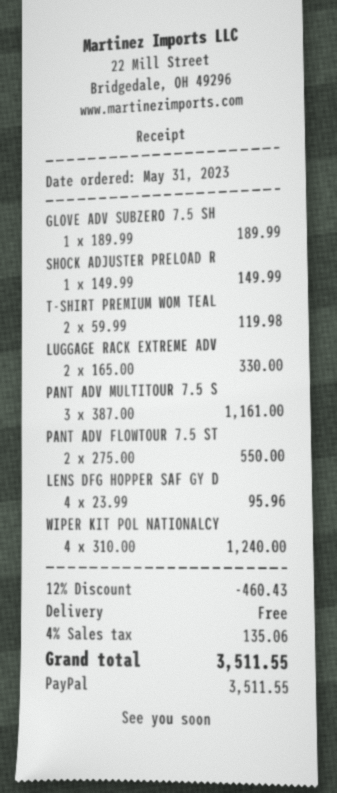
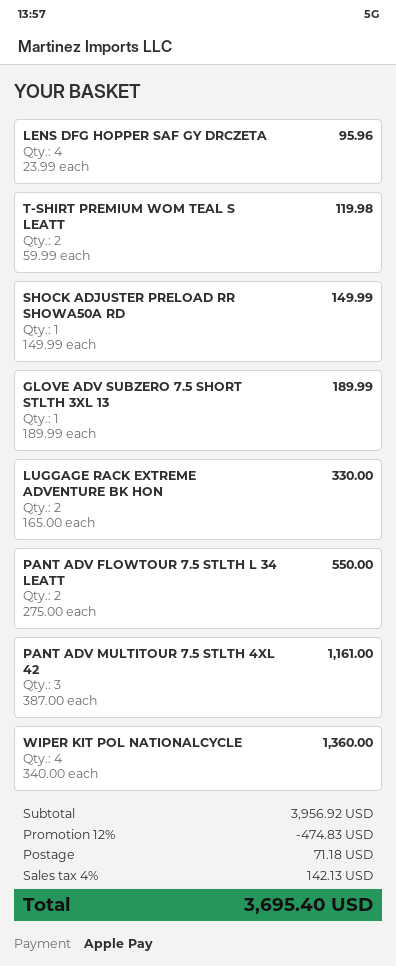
payment method: PayPal -> Apple Pay
WIPER KIT POL NATIONALCY: 4 x 310.00 = 1240.00 -> 4 x 340.00 = 1360.00
discount: 12% = 460.43 -> 12% = 474.83
shipping: 0.00 -> 71.18
tax: 4% = 135.06 -> 4% = 142.13
total: 3511.55 -> 3695.40

